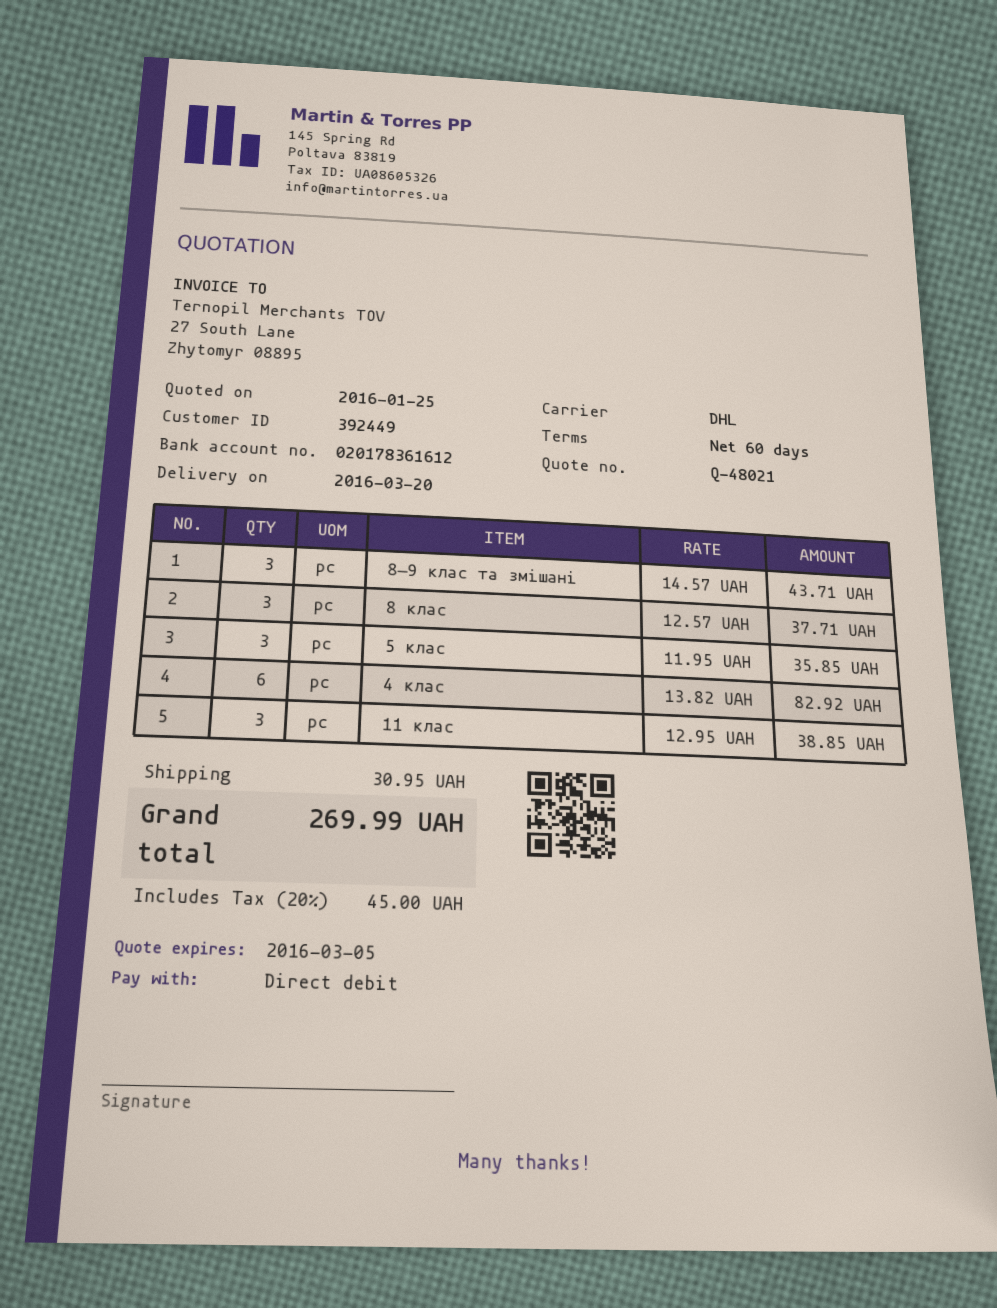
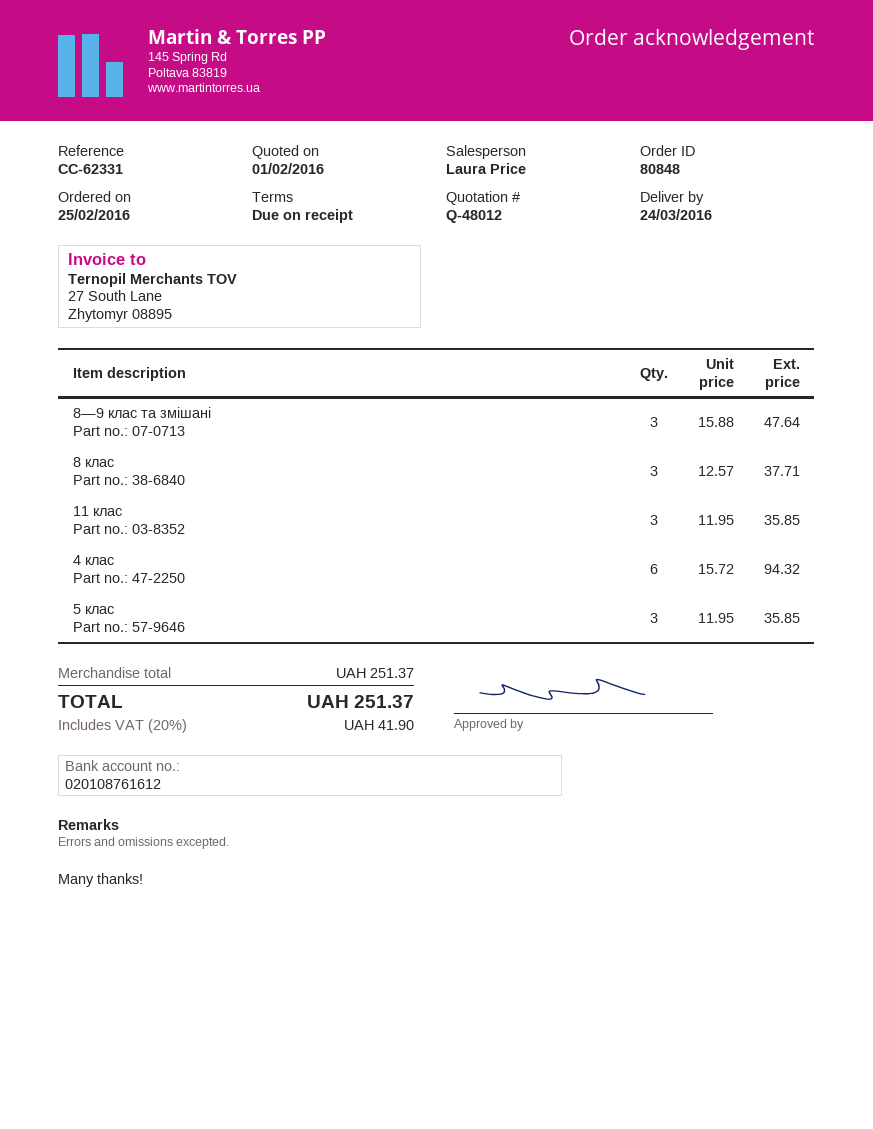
quote number: Q-48021 -> Q-48012
quote date: 2016-01-25 -> 2016-02-01
delivery date: 2016-03-20 -> 2016-03-24
payment terms: 60 days -> on receipt
bank account: 020178361612 -> 020108761612
8—9 клас та змішані: 3 x 14.57 = 43.71 -> 3 x 15.88 = 47.64
4 клас: 6 x 13.82 = 82.92 -> 6 x 15.72 = 94.32
11 клас: 3 x 12.95 = 38.85 -> 3 x 11.95 = 35.85
shipping: 30.95 -> none
tax: 20% = 45.00 -> 20% = 41.90
total: 269.99 -> 251.37

